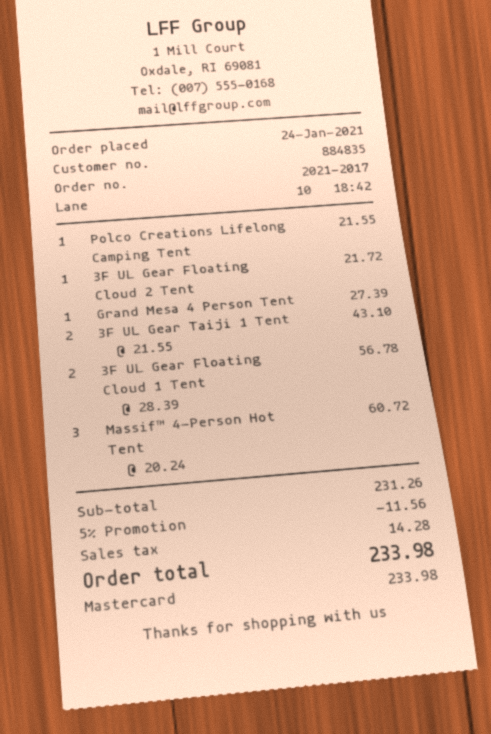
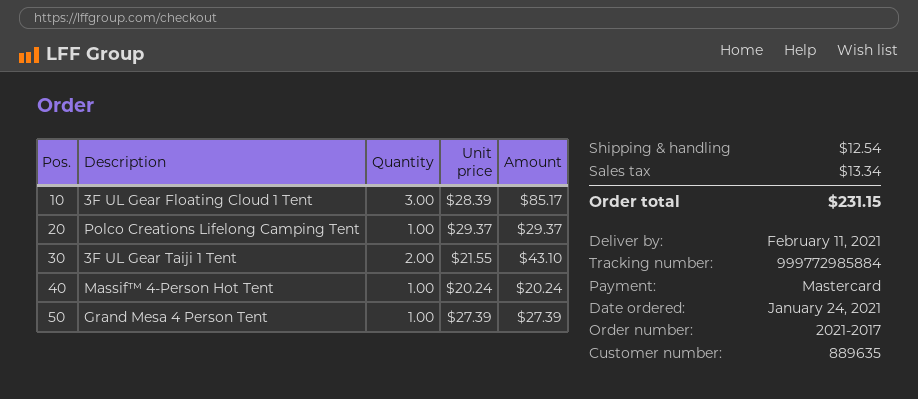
customer number: 884835 -> 889635
Polco Creations Lifelong Camping Tent: 1 x 21.55 = 21.55 -> 1 x 29.37 = 29.37
3F UL Gear Floating Cloud 2 Tent: 1 x 21.72 = 21.72 -> none
3F UL Gear Floating Cloud 1 Tent: 2 x 28.39 = 56.78 -> 3 x 28.39 = 85.17
Massif™ 4-Person Hot Tent: 3 x 20.24 = 60.72 -> 1 x 20.24 = 20.24
discount: 5% = 11.56 -> none
shipping: none -> 12.54
tax: 14.28 -> 13.34
total: 233.98 -> 231.15

